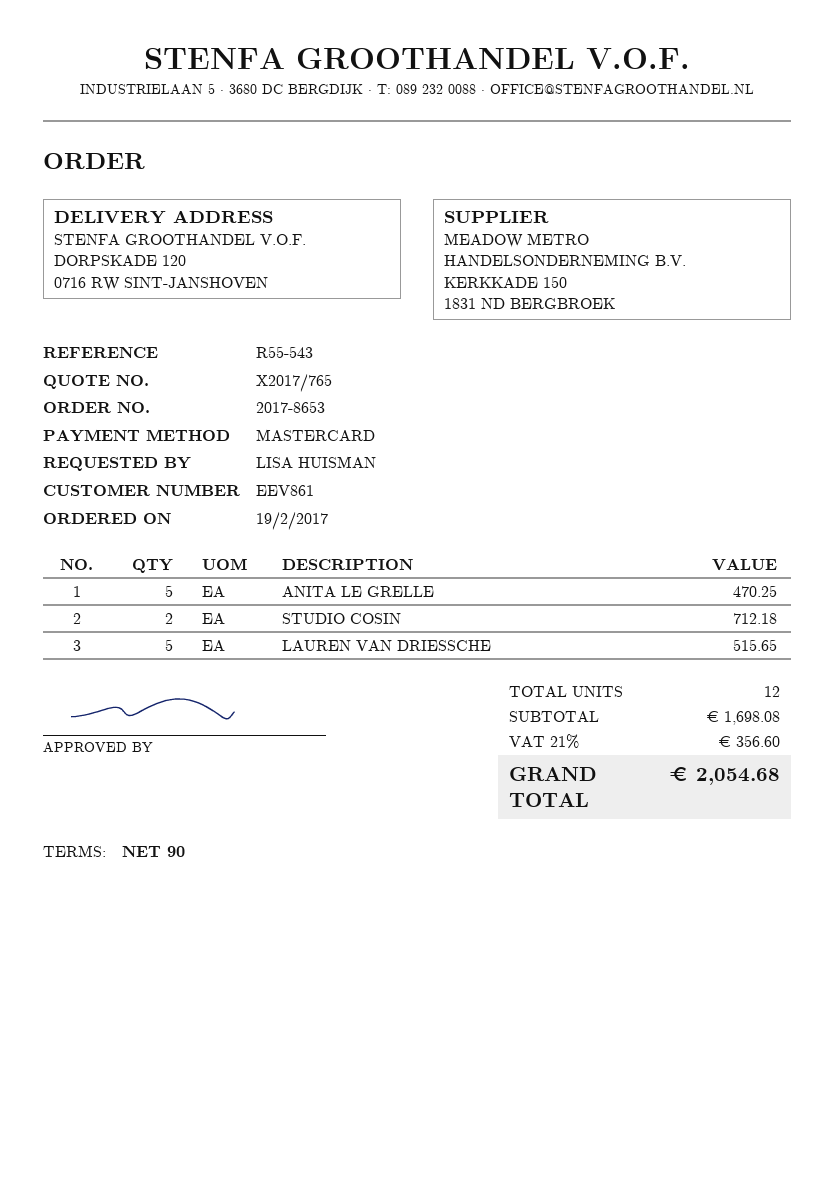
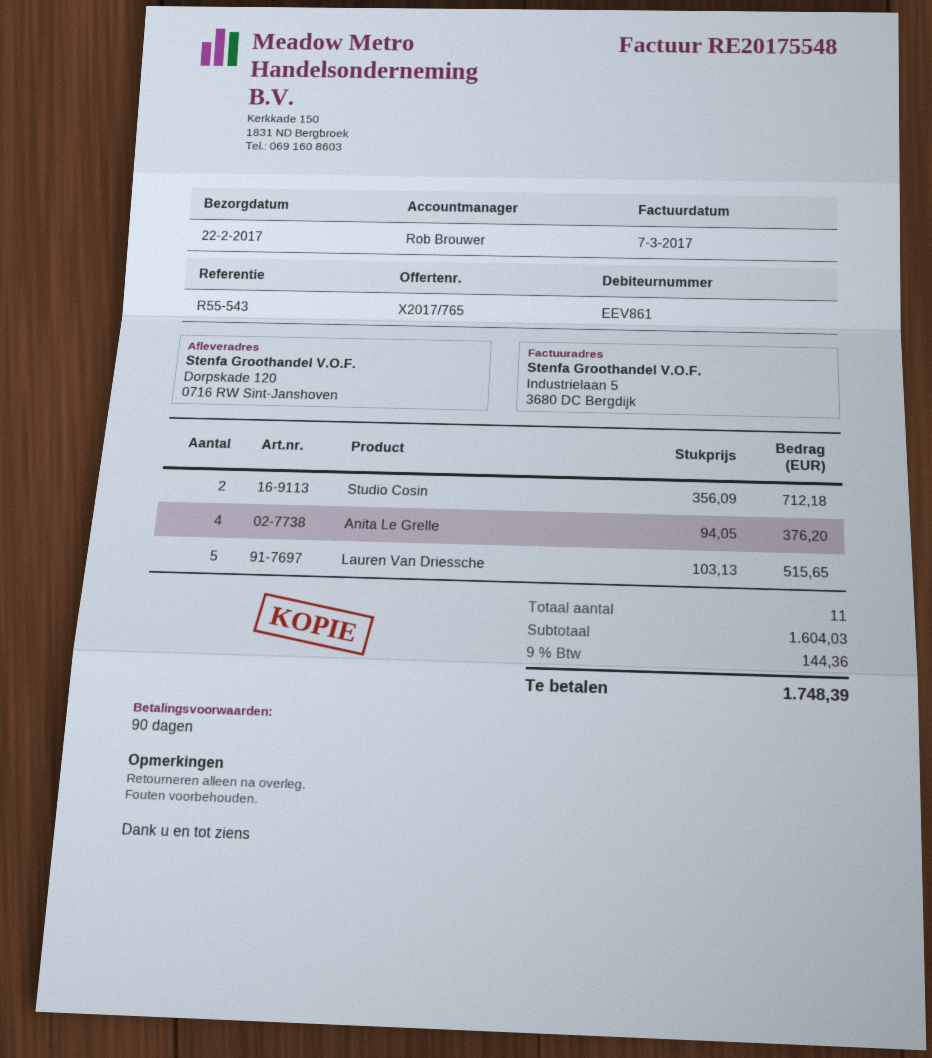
ANITA LE GRELLE: 5 for 470.25 -> 4 for 376.20
total quantity: 12 -> 11
subtotal: 1698.08 -> 1604.03
tax: 21% = 356.60 -> 9% = 144.36
total: 2054.68 -> 1748.39

